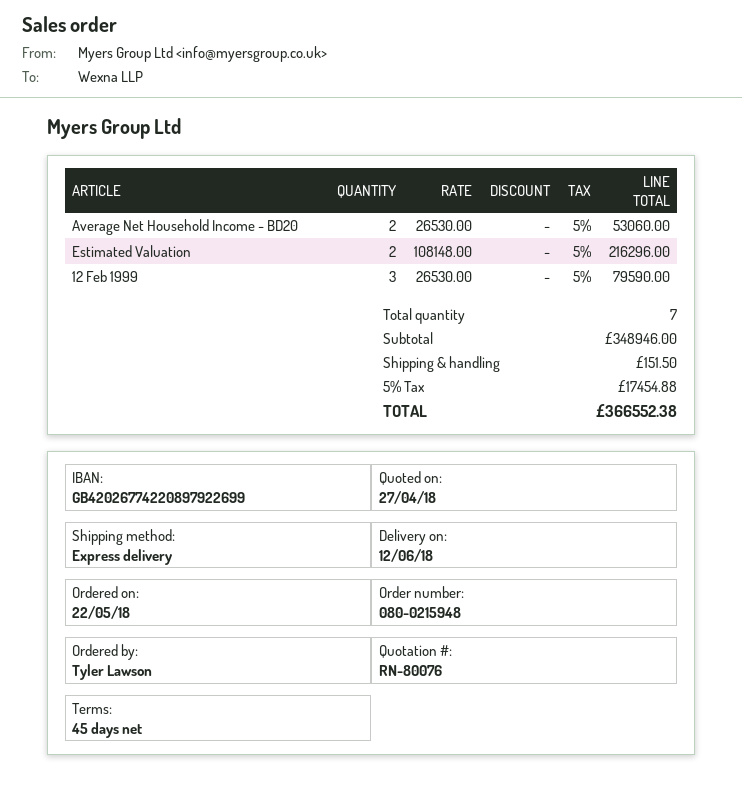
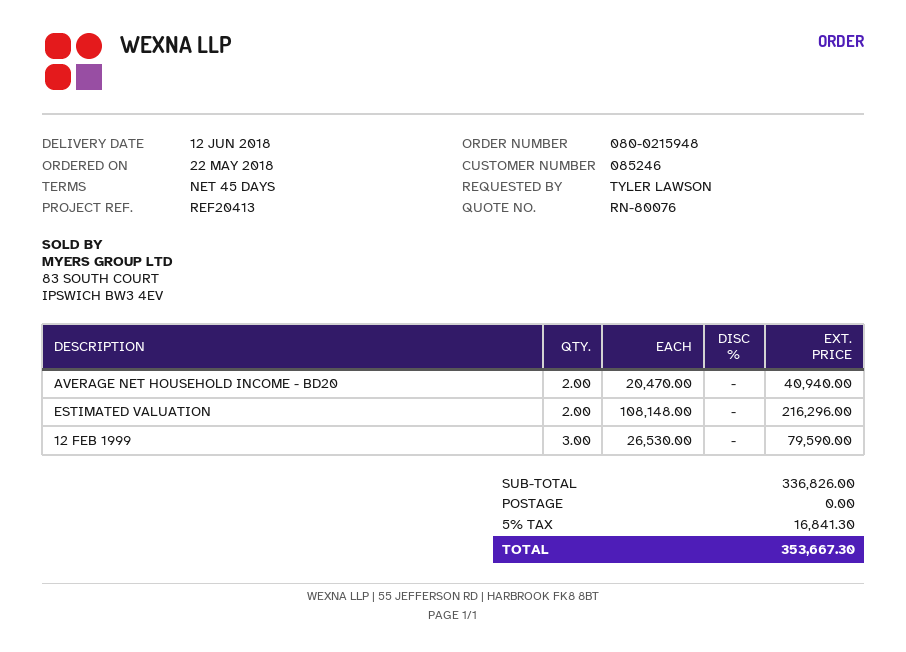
Average Net Household Income - BD20: 2 x 26530.00 = 53060.00 -> 2 x 20470.00 = 40940.00
subtotal: 348946.00 -> 336826.00
shipping: 151.50 -> 0.00
tax: 5% = 17454.88 -> 5% = 16841.30
total: 366552.38 -> 353667.30

